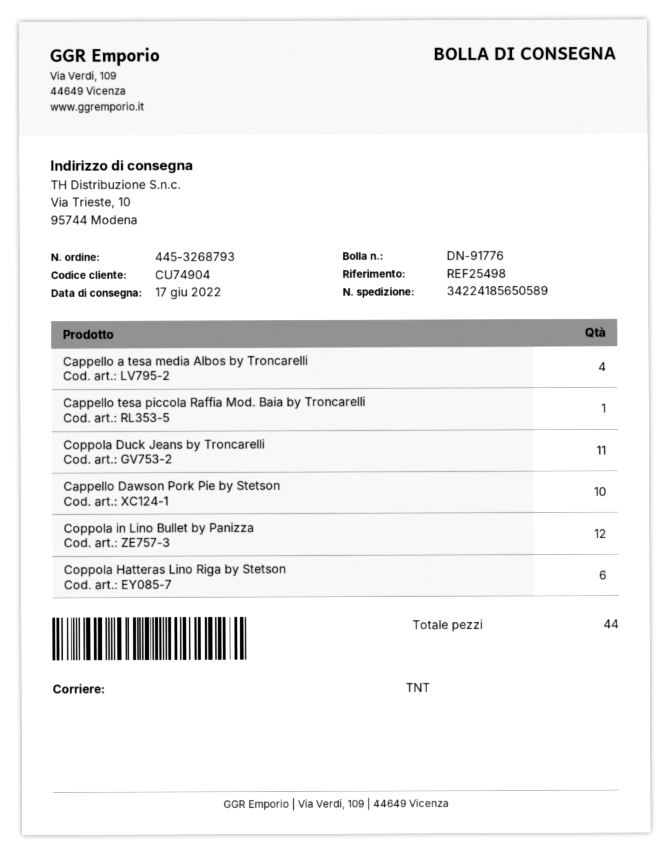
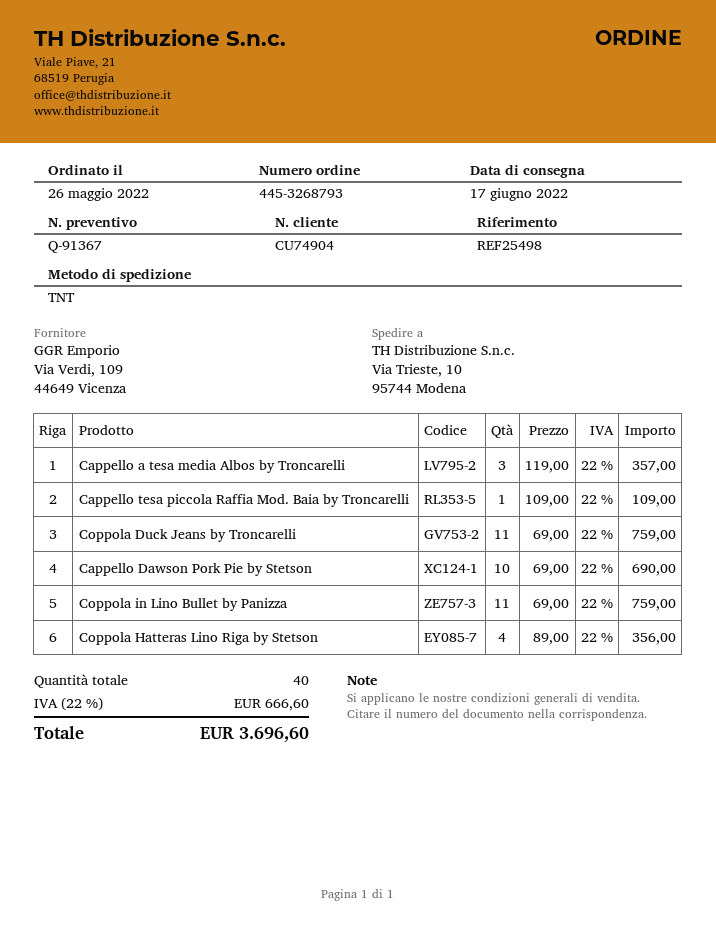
Cappello a tesa media Albos by Troncarelli: 4 -> 3
Coppola in Lino Bullet by Panizza: 12 -> 11
Coppola Hatteras Lino Riga by Stetson: 6 -> 4
total quantity: 44 -> 40

